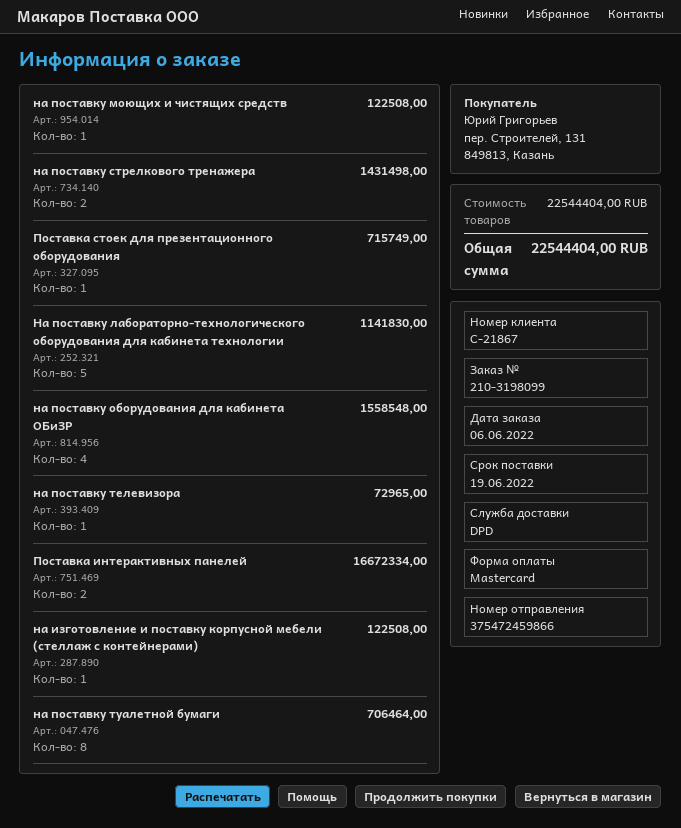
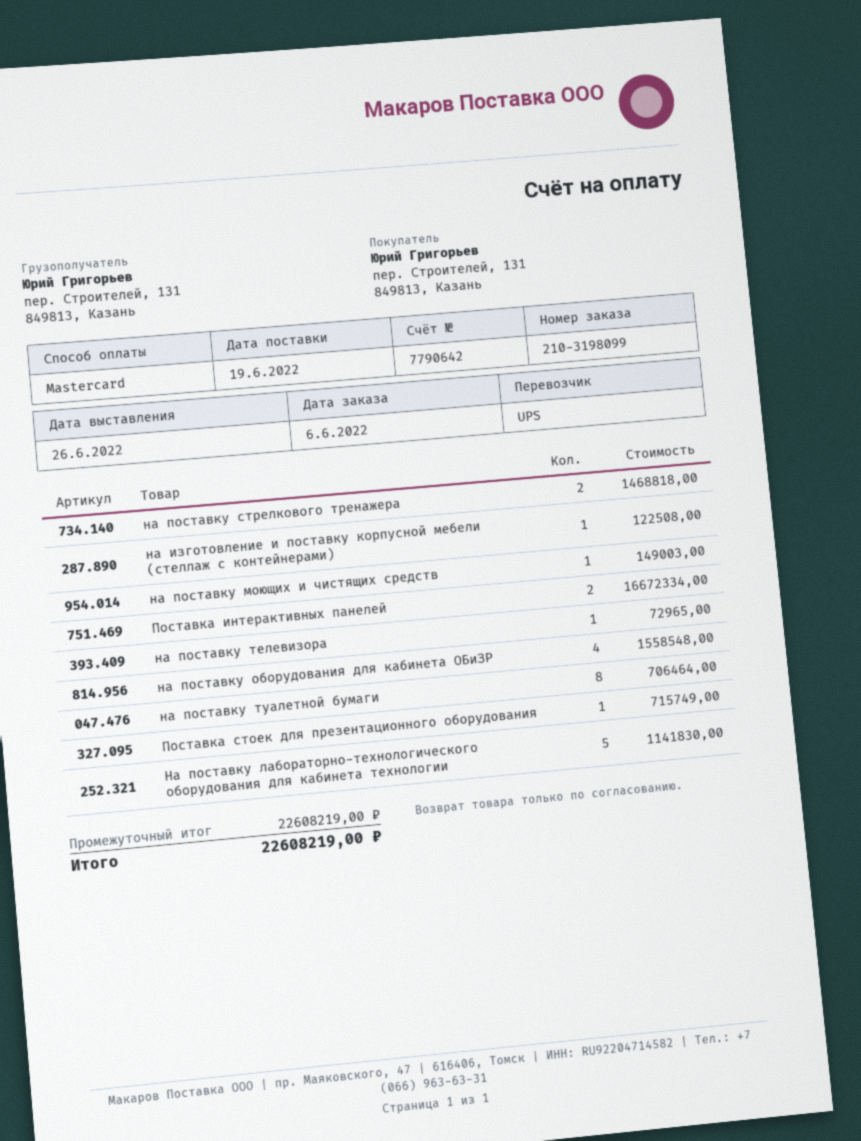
shipping method: DPD -> UPS
на поставку моющих и чистящих средств: 1 for 122508.00 -> 1 for 149003.00
на поставку стрелкового тренажера: 2 for 1431498.00 -> 2 for 1468818.00
subtotal: 22544404.00 -> 22608219.00
total: 22544404.00 -> 22608219.00

